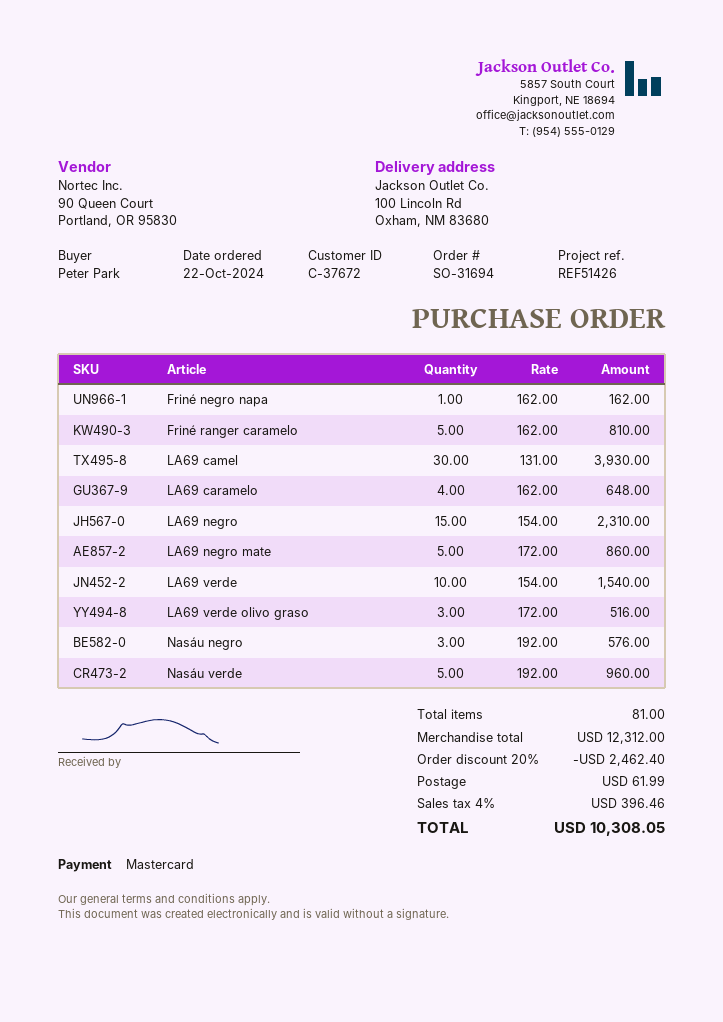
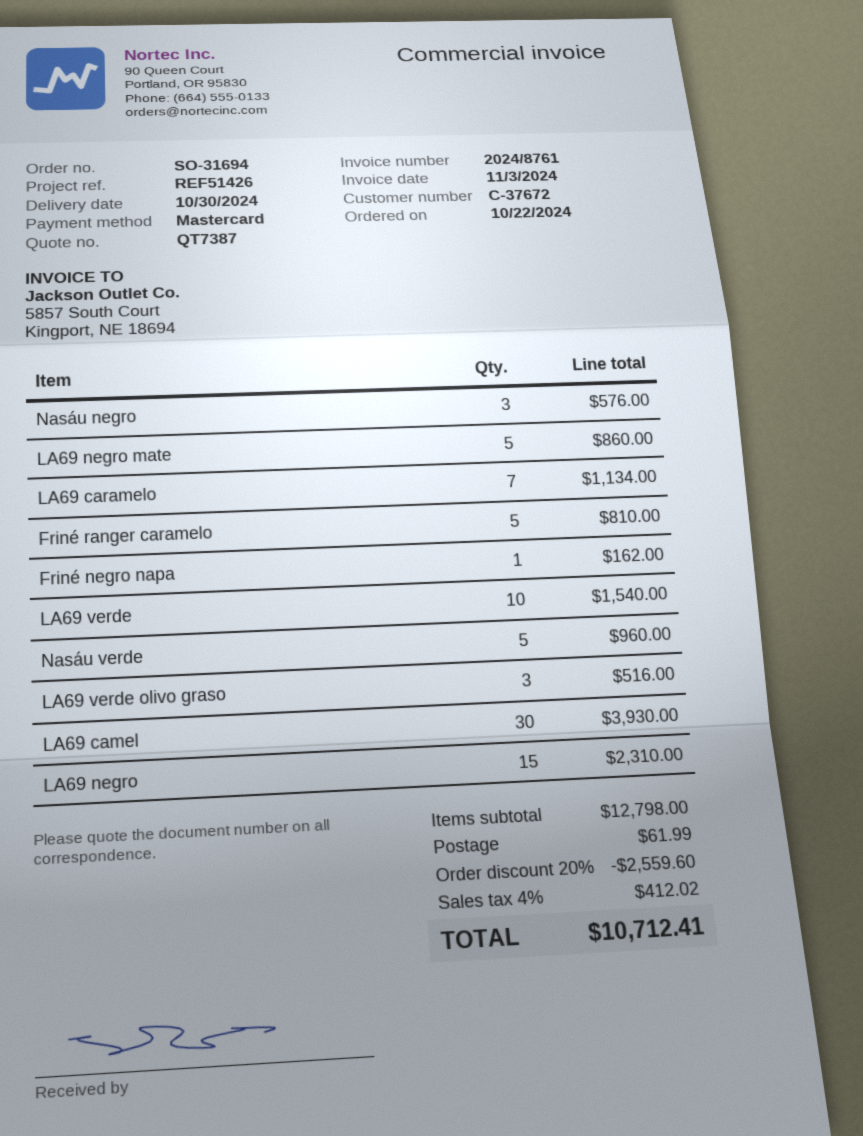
LA69 caramelo: 4 for 648.00 -> 7 for 1134.00
subtotal: 12312.00 -> 12798.00
discount: 20% = 2462.40 -> 20% = 2559.60
tax: 4% = 396.46 -> 4% = 412.02
total: 10308.05 -> 10712.41

